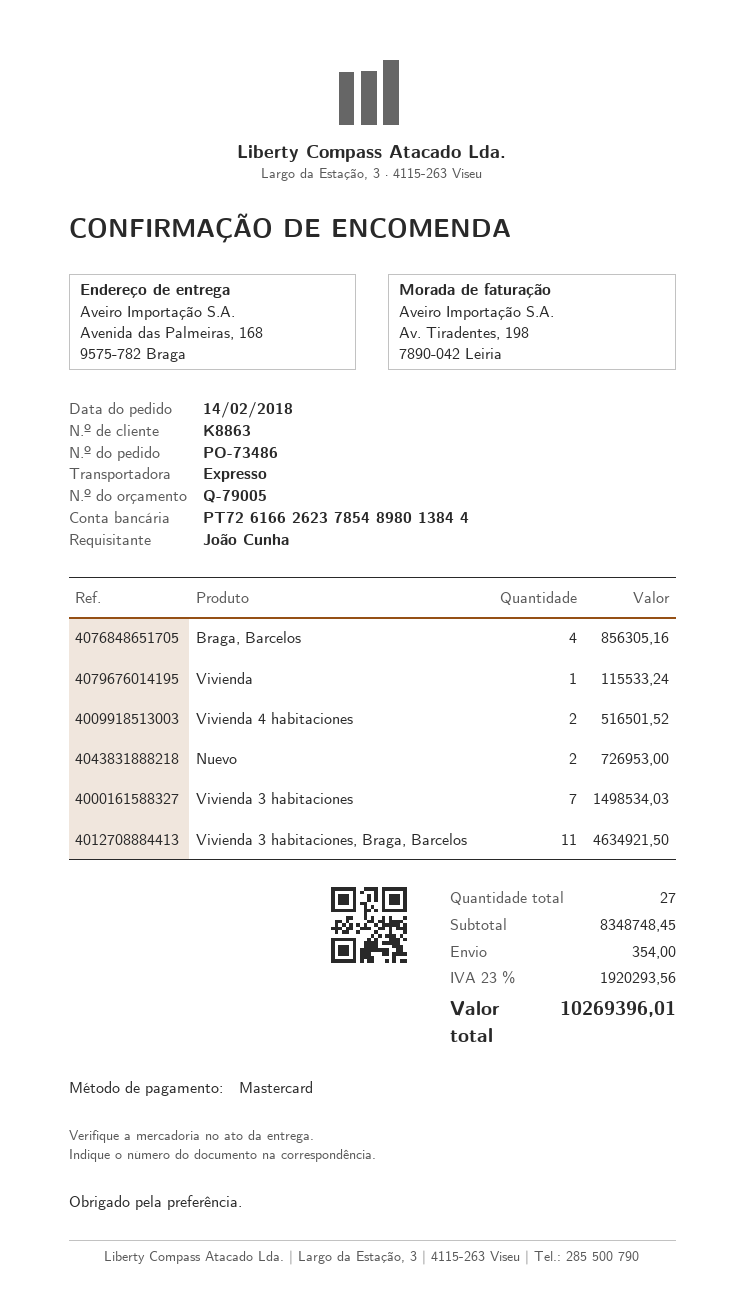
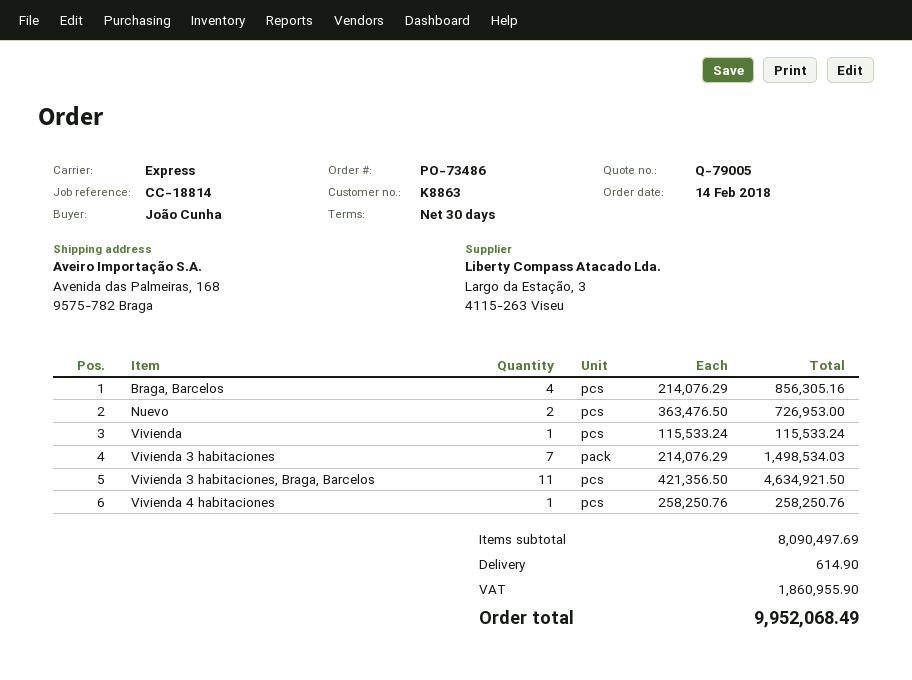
Vivienda 4 habitaciones: 2 for 516501.52 -> 1 for 258250.76
subtotal: 8348748.45 -> 8090497.69
shipping: 354.00 -> 614.90
tax: 1920293.56 -> 1860955.90
total: 10269396.01 -> 9952068.49

